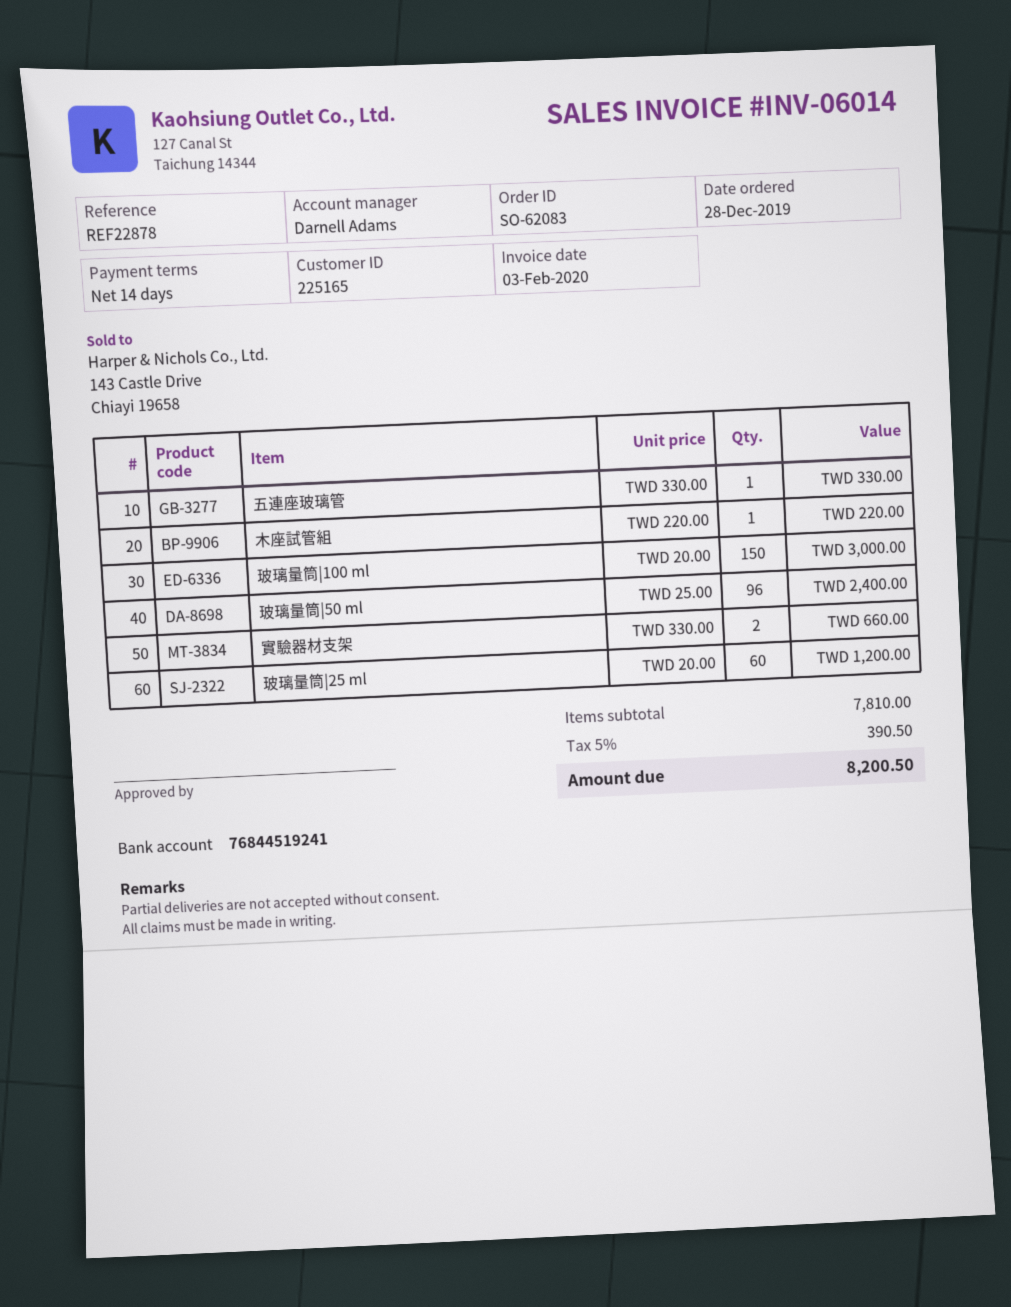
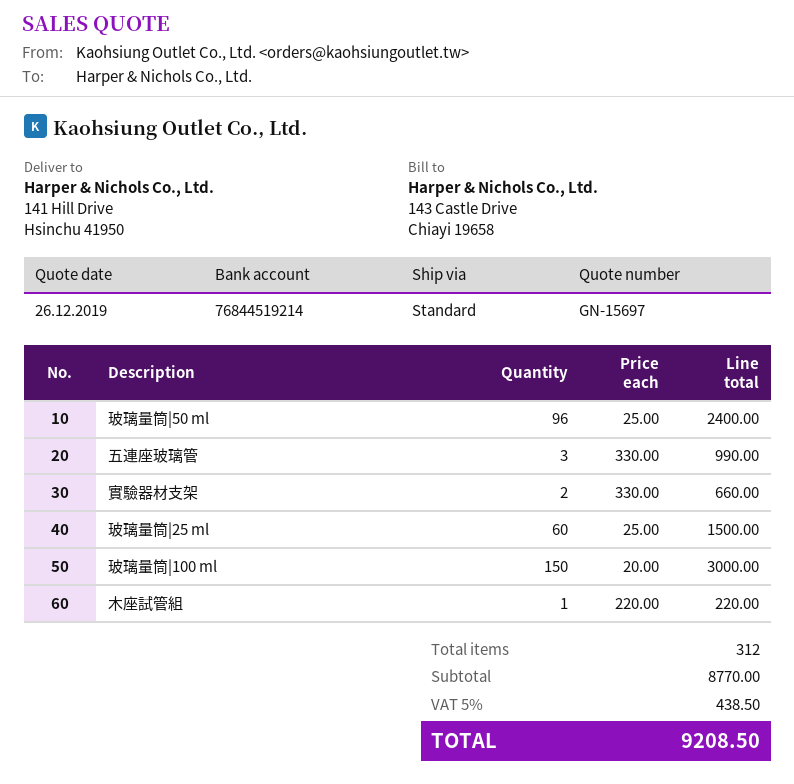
bank account: 76844519241 -> 76844519214
五連座玻璃管: 1 x 330.00 = 330.00 -> 3 x 330.00 = 990.00
玻璃量筒|25 ml: 60 x 20.00 = 1200.00 -> 60 x 25.00 = 1500.00
subtotal: 7810.00 -> 8770.00
tax: 5% = 390.50 -> 5% = 438.50
total: 8200.50 -> 9208.50

